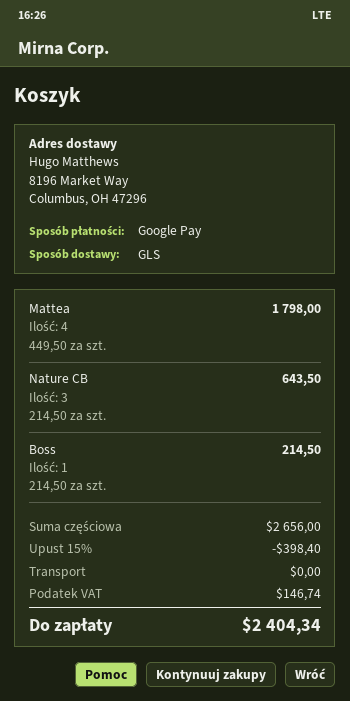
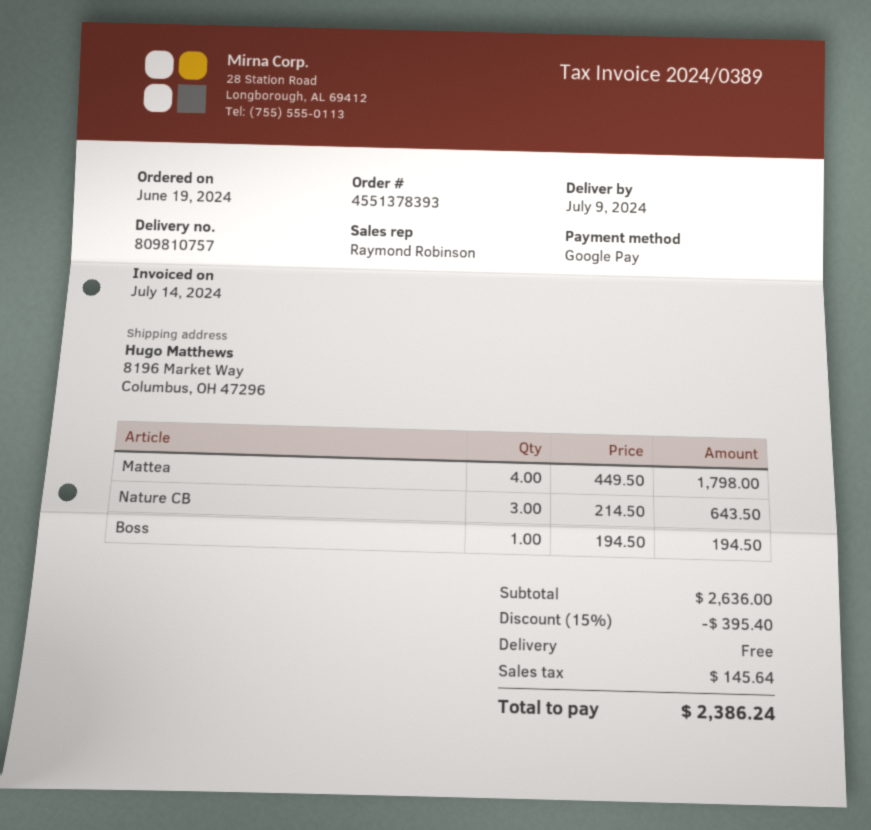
Boss: 1 x 214.50 = 214.50 -> 1 x 194.50 = 194.50
subtotal: 2656.00 -> 2636.00
discount: 15% = 398.40 -> 15% = 395.40
tax: 146.74 -> 145.64
total: 2404.34 -> 2386.24

